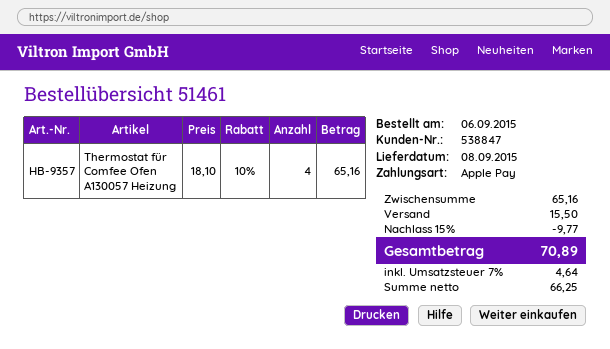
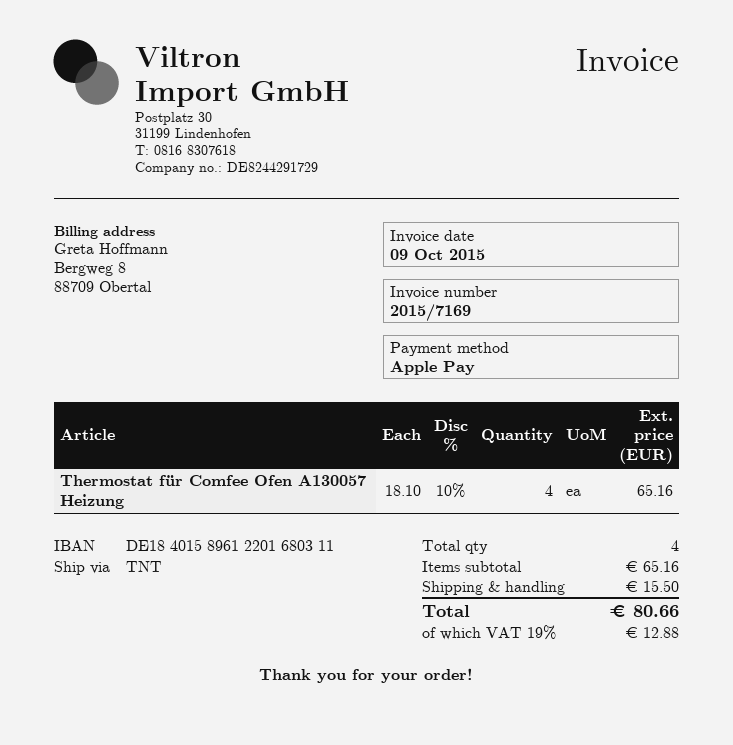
discount: 15% = 9.77 -> none
tax: 7% = 4.64 -> 19% = 12.88
total: 70.89 -> 80.66

